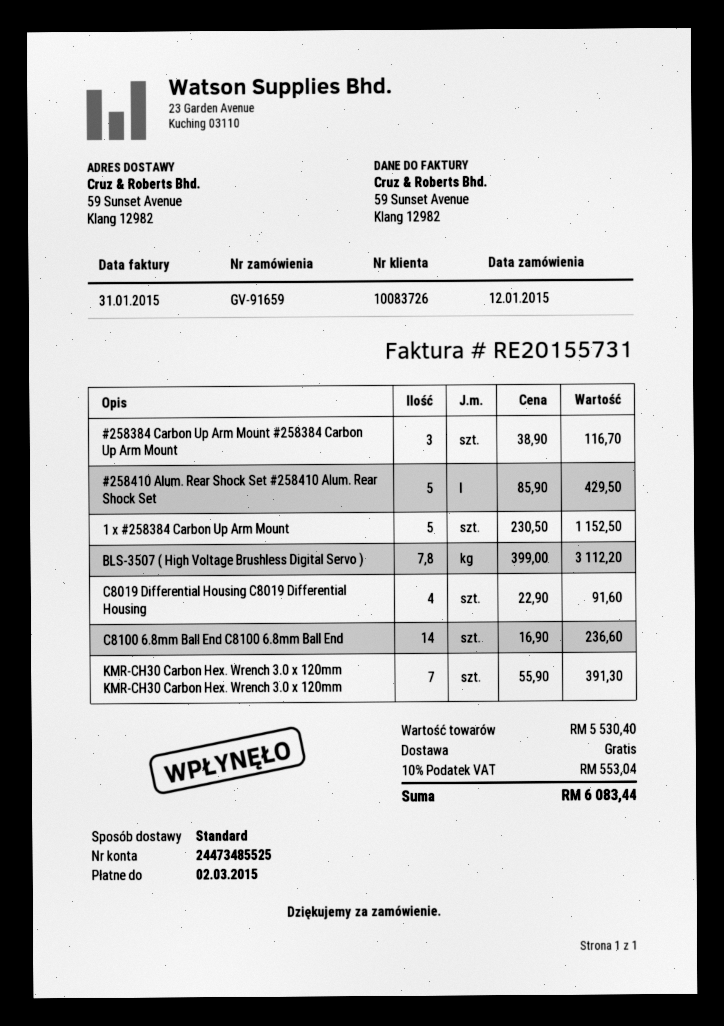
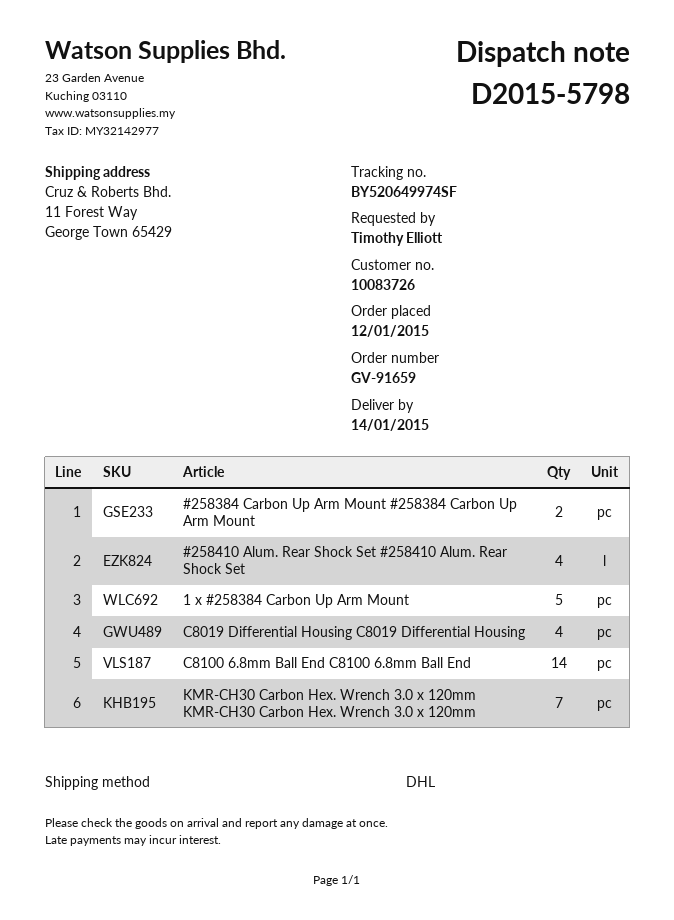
shipping method: standard -> DHL
ship to: 59 Sunset Avenue, Klang 12982 -> 11 Forest Way, George Town 65429
#258384 Carbon Up Arm Mount #258384 Carbon Up Arm Mount: 3 -> 2
#258410 Alum. Rear Shock Set #258410 Alum. Rear Shock Set: 5 -> 4
BLS-3507 ( High Voltage Brushless Digital Servo ): 7.8 -> none

